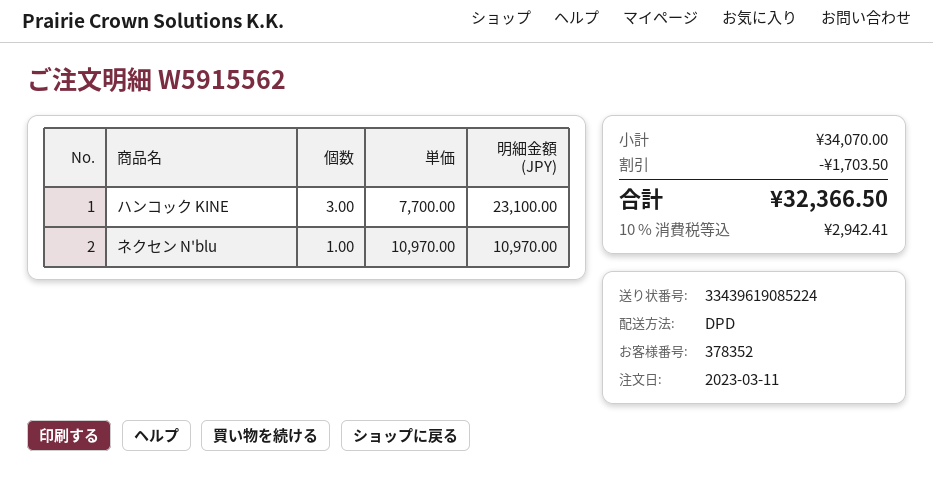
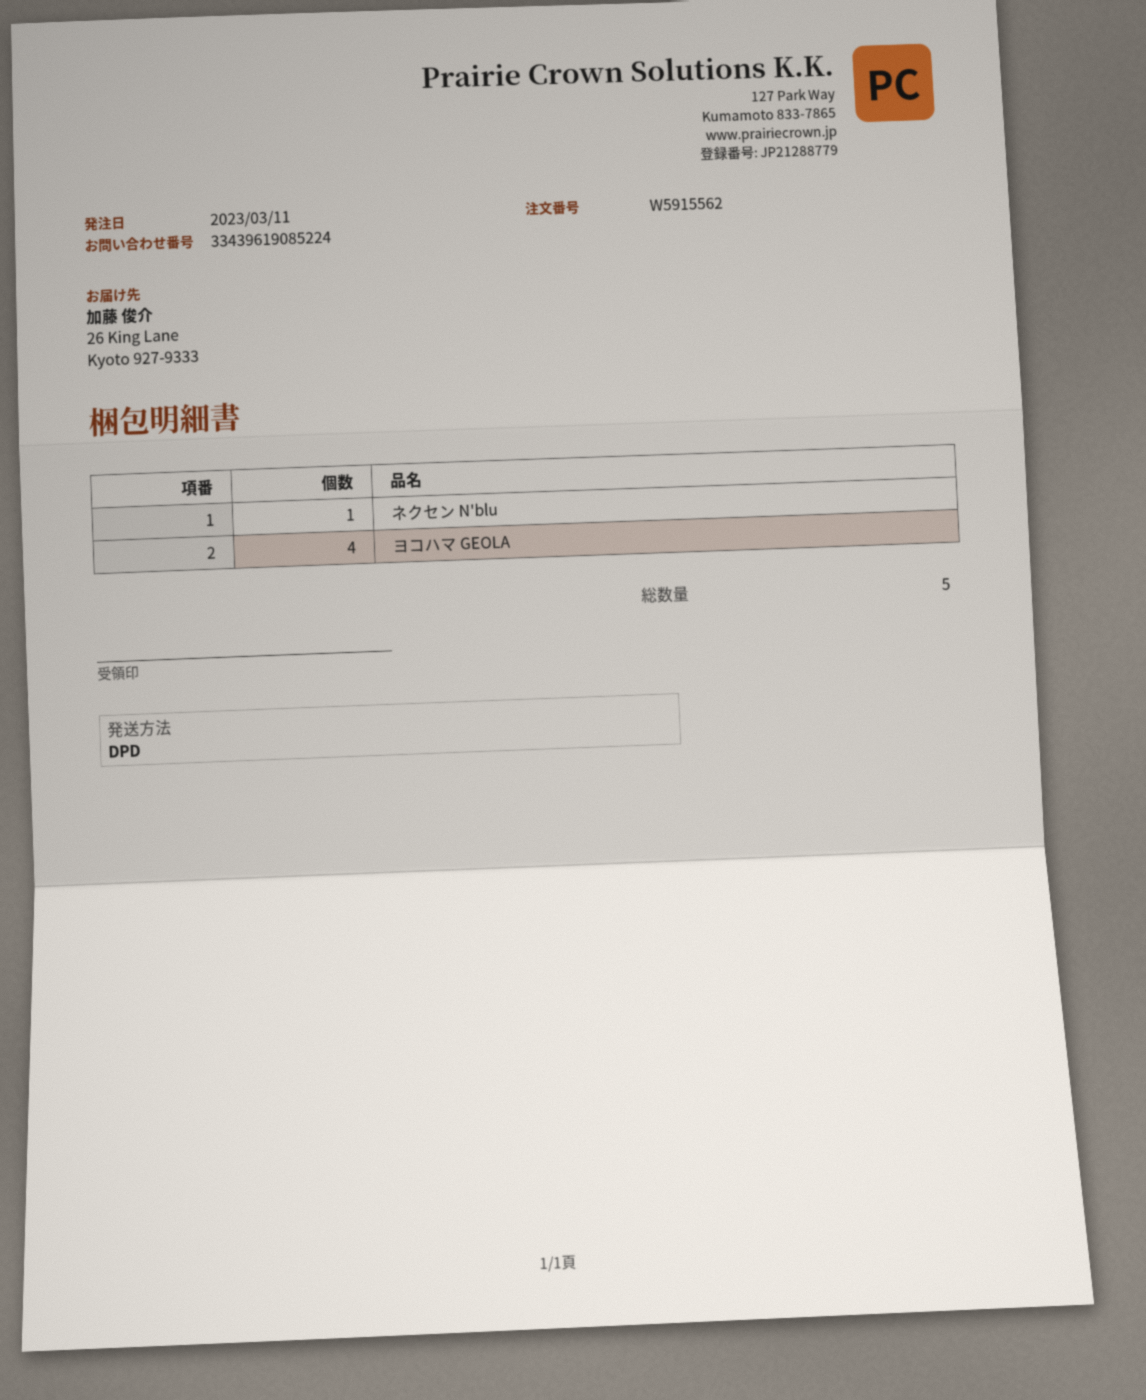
ハンコック KINE: 3 -> none
ヨコハマ GEOLA: none -> 4

